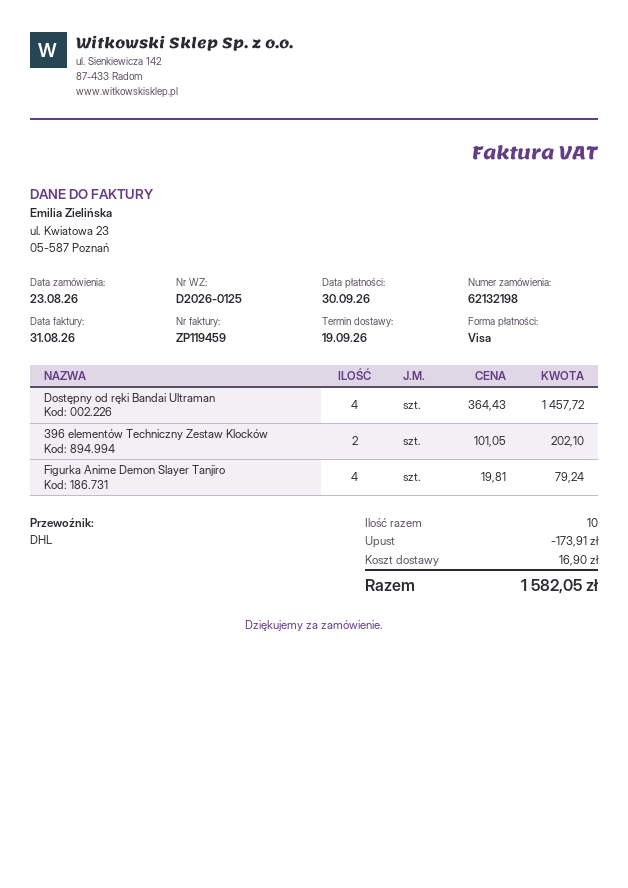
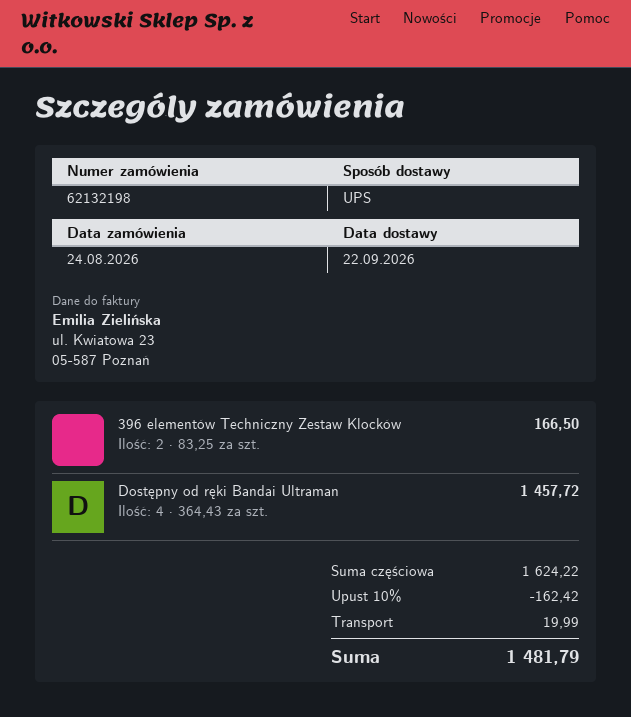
order date: 2026-08-23 -> 2026-08-24
delivery date: 2026-09-19 -> 2026-09-22
shipping method: DHL -> UPS
396 elementów Techniczny Zestaw Klocków: 2 x 101.05 = 202.10 -> 2 x 83.25 = 166.50
Figurka Anime Demon Slayer Tanjiro: 4 x 19.81 = 79.24 -> none
discount: 173.91 -> 162.42
shipping: 16.90 -> 19.99
total: 1582.05 -> 1481.79

